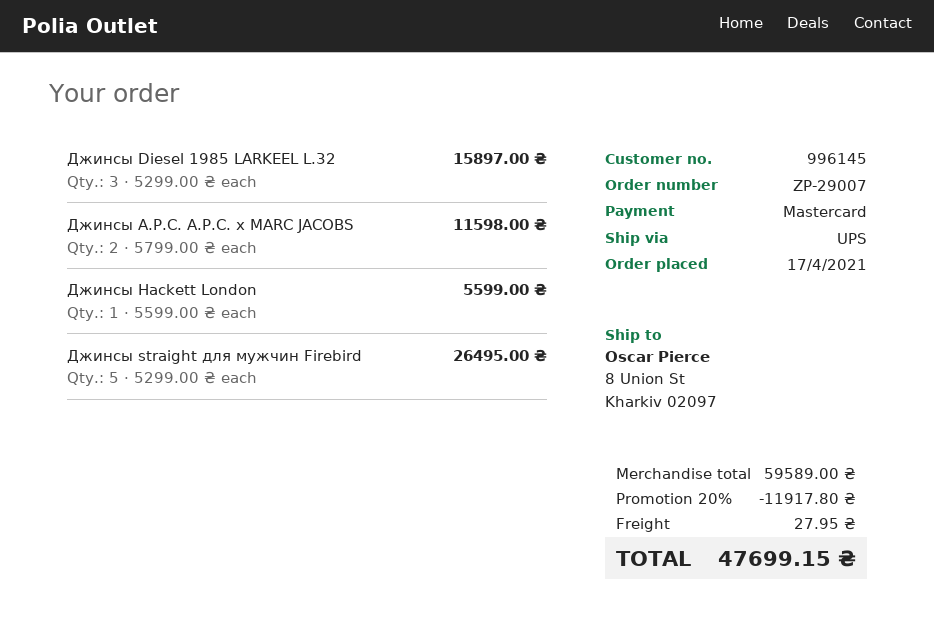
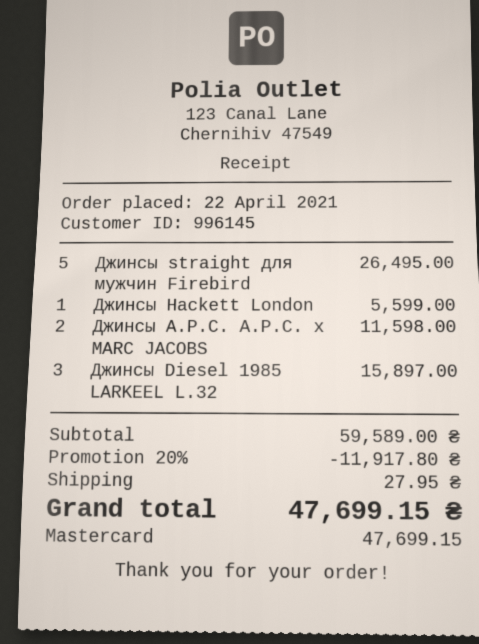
order date: 2021-04-17 -> 2021-04-22

